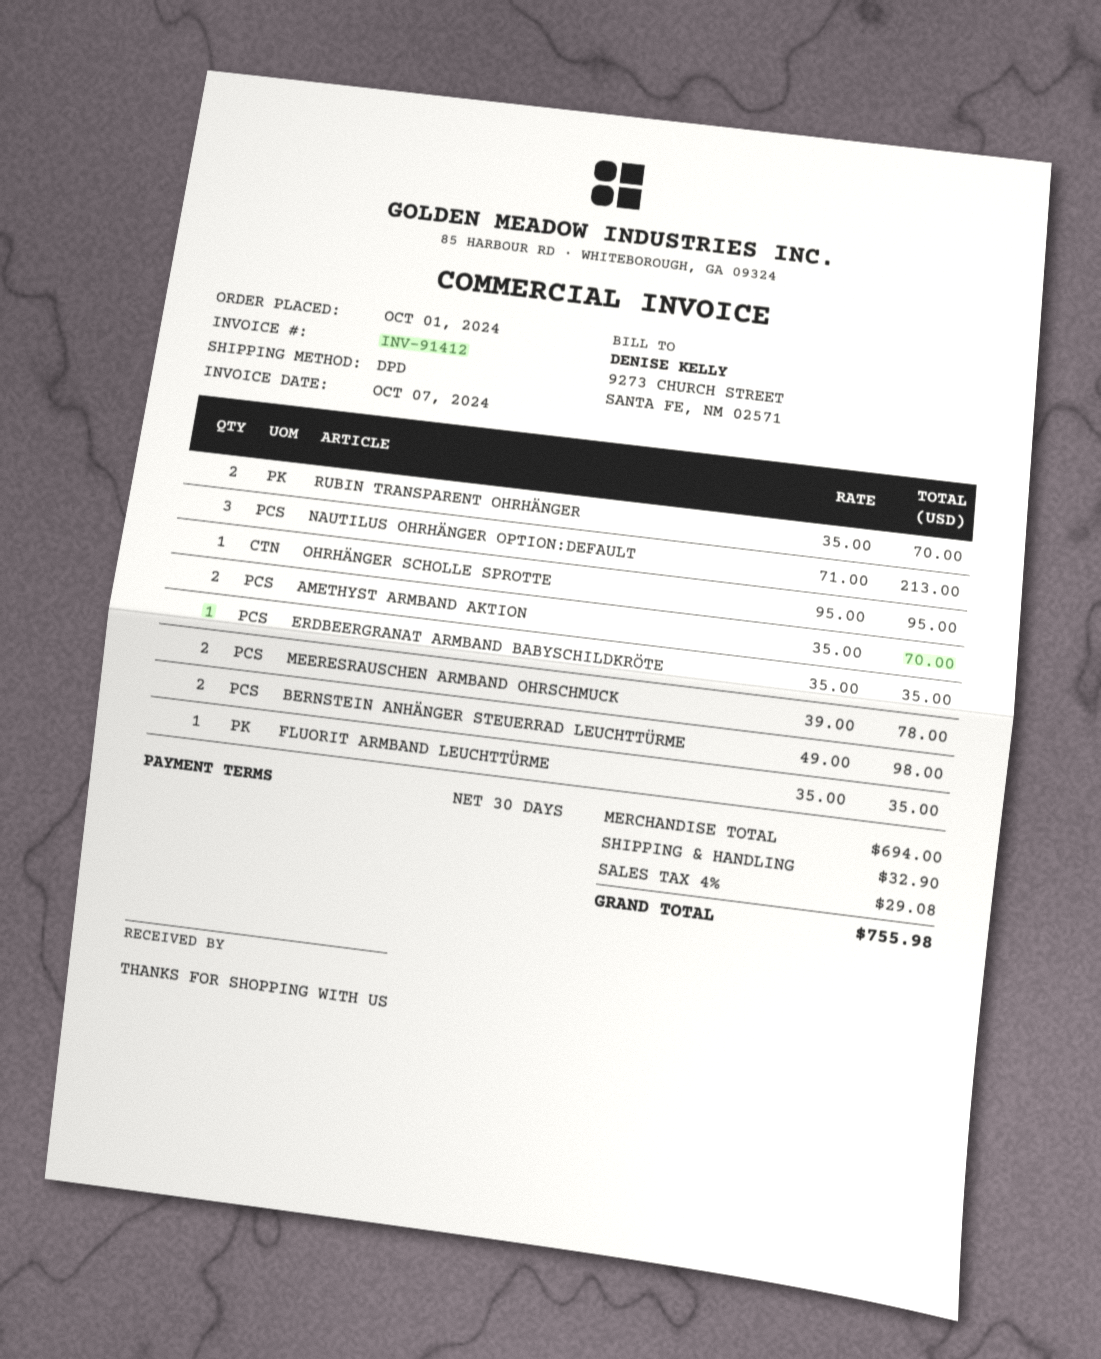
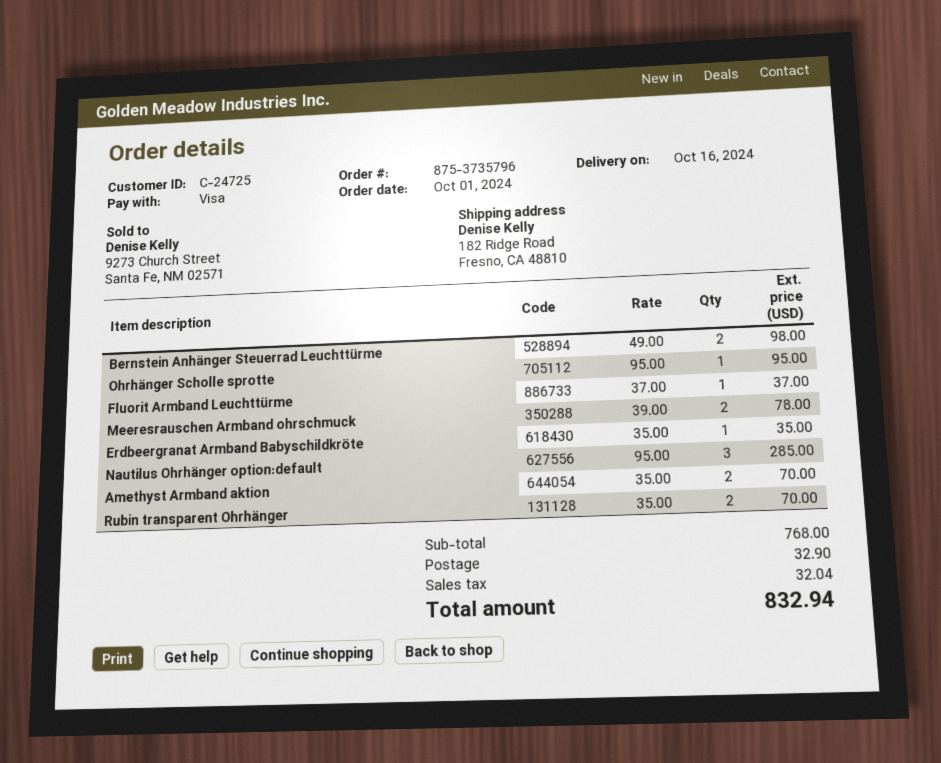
NAUTILUS OHRHÄNGER OPTION:DEFAULT: 3 x 71.00 = 213.00 -> 3 x 95.00 = 285.00
FLUORIT ARMBAND LEUCHTTÜRME: 1 x 35.00 = 35.00 -> 1 x 37.00 = 37.00
subtotal: 694.00 -> 768.00
tax: 29.08 -> 32.04
total: 755.98 -> 832.94

